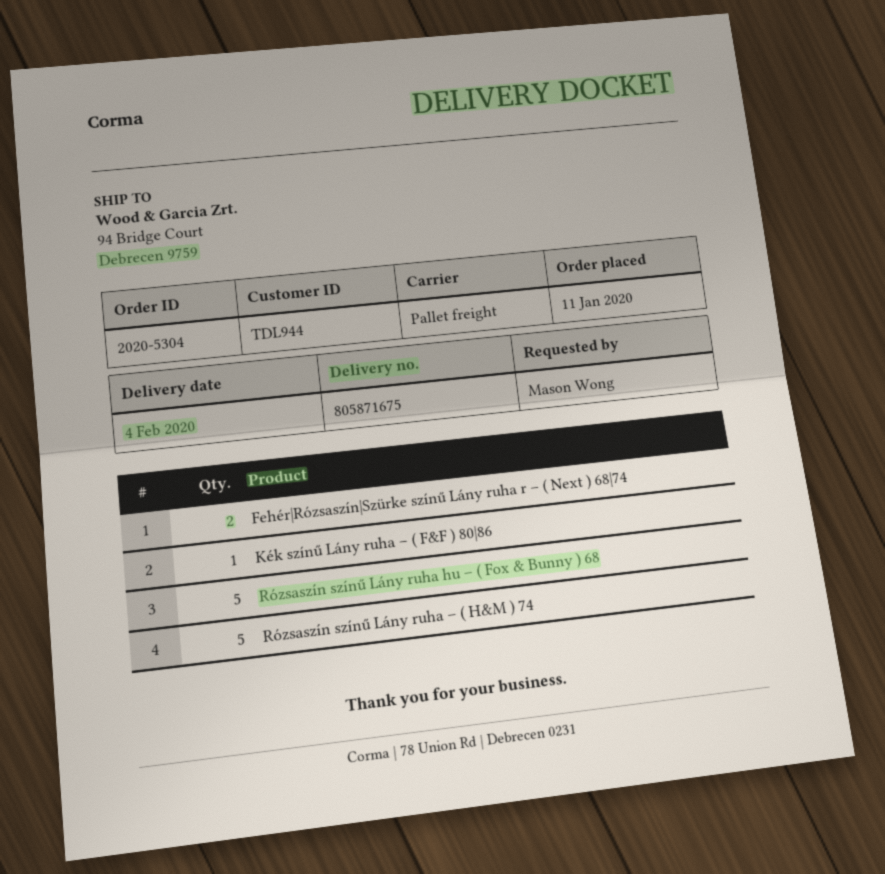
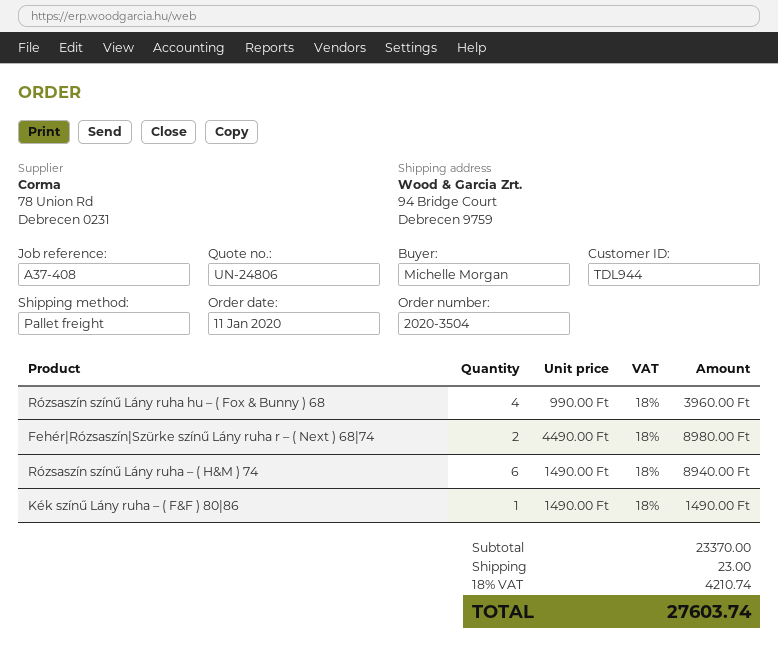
order number: 2020-5304 -> 2020-3504
ordered by: Mason Wong -> Michelle Morgan
Rózsaszín színű Lány ruha hu – ( Fox & Bunny ) 68: 5 -> 4
Rózsaszín színű Lány ruha – ( H&M ) 74: 5 -> 6

